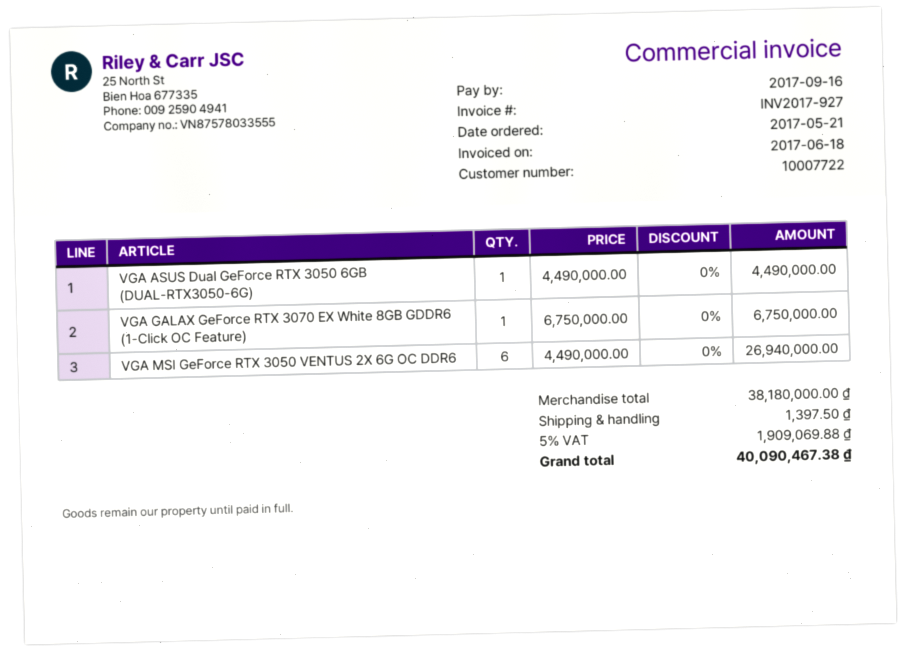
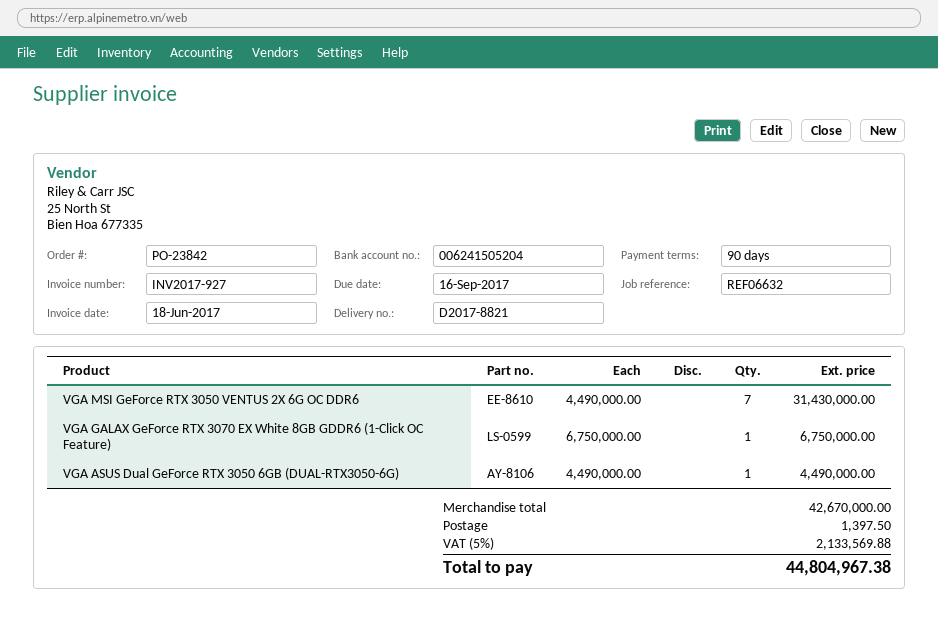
VGA MSI GeForce RTX 3050 VENTUS 2X 6G OC DDR6: 6 x 4490000.00 = 26940000.00 -> 7 x 4490000.00 = 31430000.00
subtotal: 38180000.00 -> 42670000.00
tax: 5% = 1909069.88 -> 5% = 2133569.88
total: 40090467.38 -> 44804967.38

